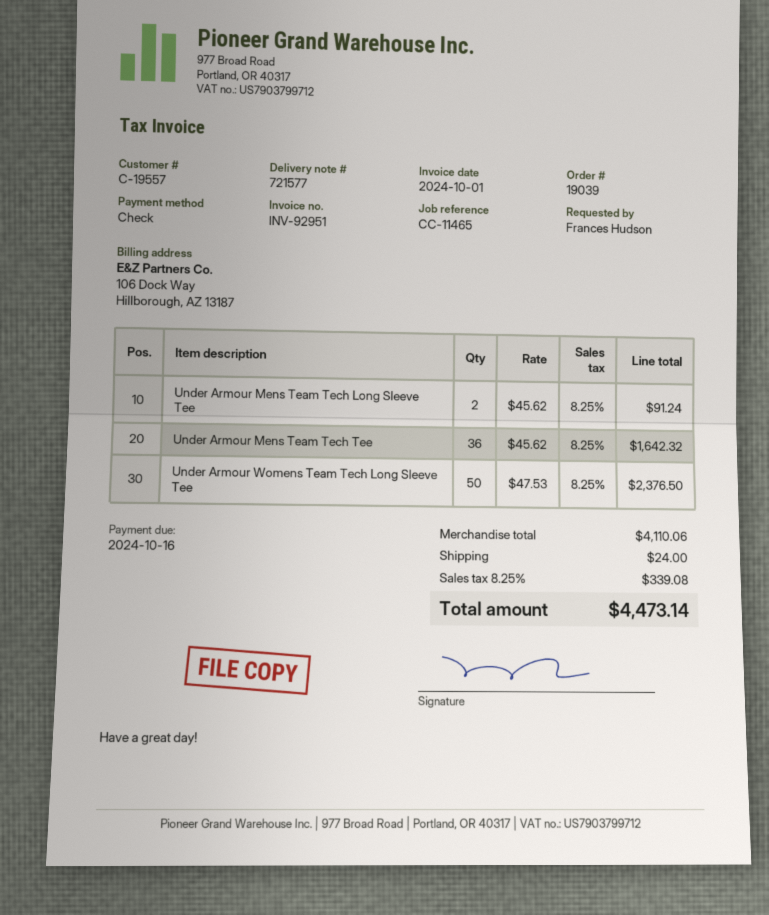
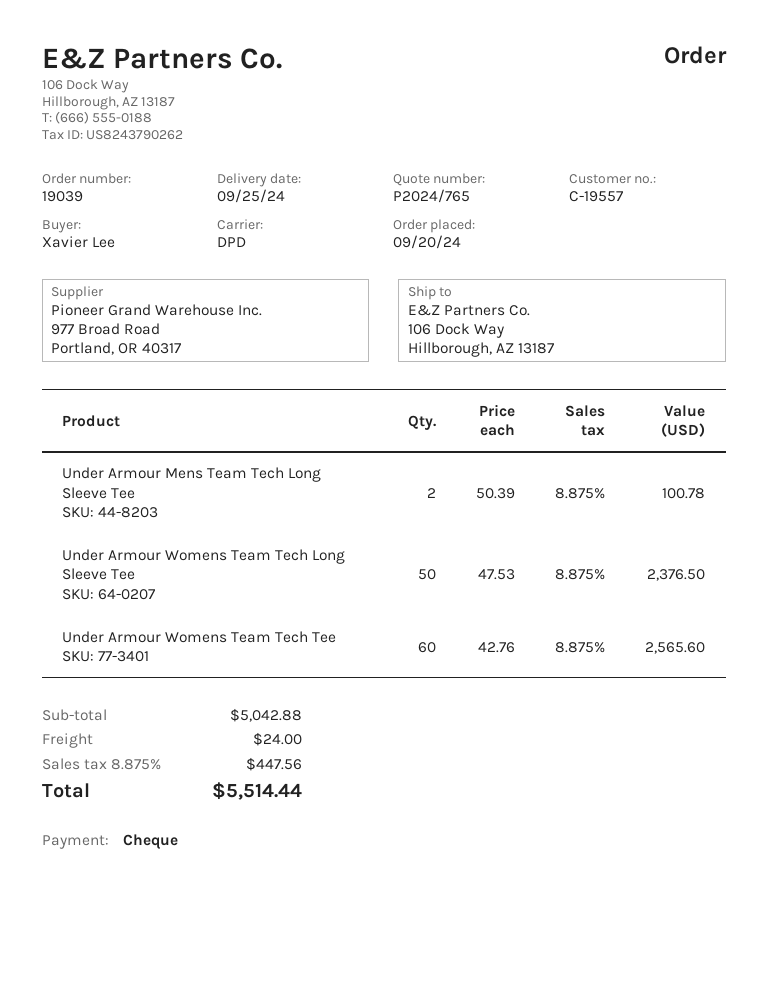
ordered by: Frances Hudson -> Xavier Lee
Under Armour Mens Team Tech Long Sleeve Tee: 2 x 45.62 = 91.24 -> 2 x 50.39 = 100.78
Under Armour Mens Team Tech Tee: 36 x 45.62 = 1642.32 -> none
Under Armour Womens Team Tech Tee: none -> 60 x 42.76 = 2565.60
subtotal: 4110.06 -> 5042.88
tax: 8.25% = 339.08 -> 8.875% = 447.56
total: 4473.14 -> 5514.44

